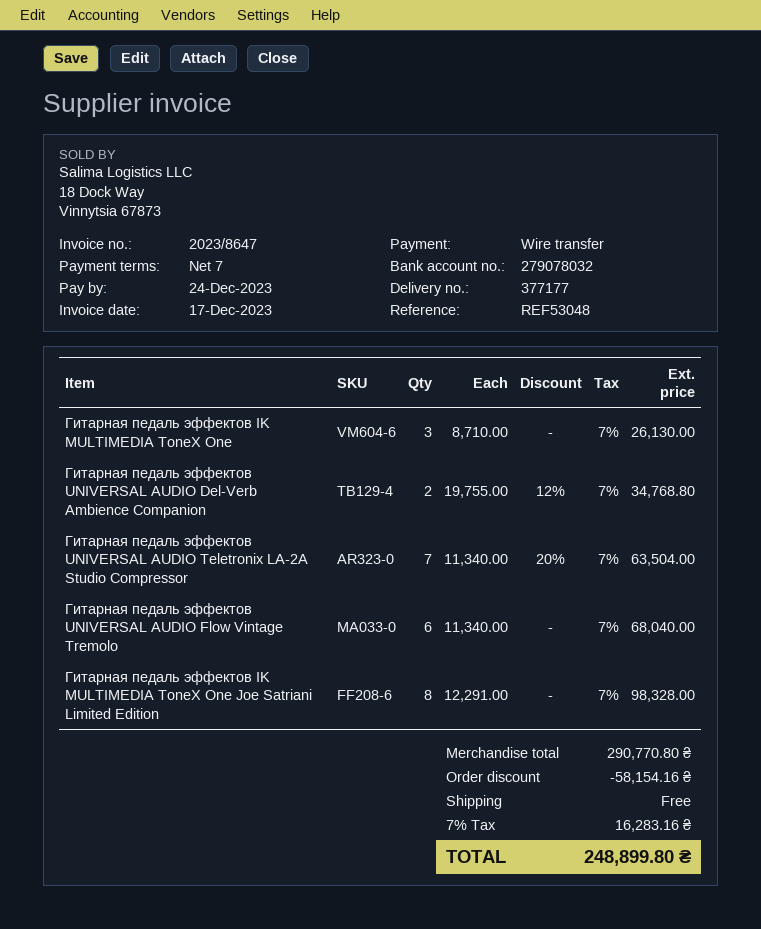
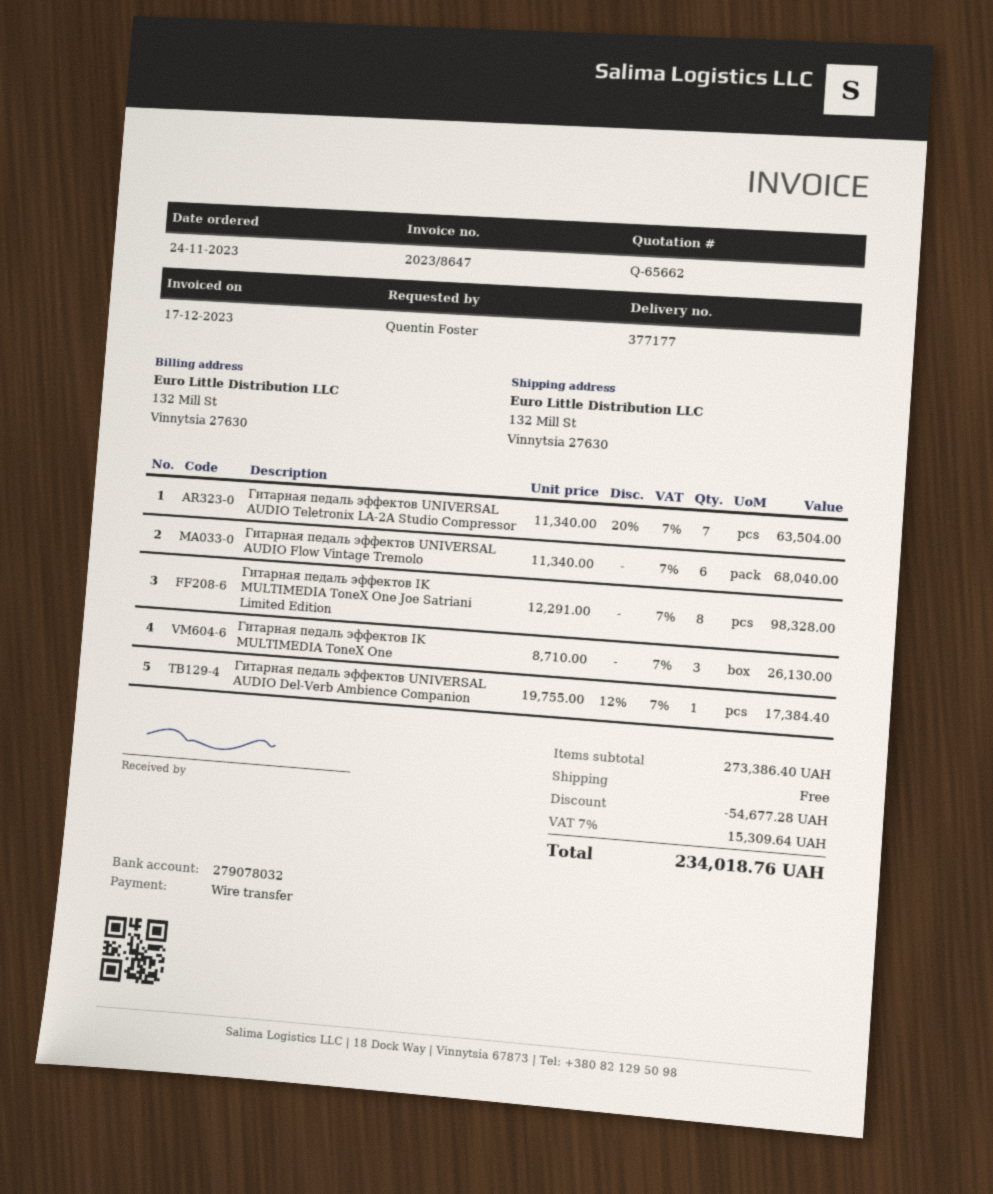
Гитарная педаль эффектов UNIVERSAL AUDIO Del-Verb Ambience Companion: 2 x 19755.00 - 12% = 34768.80 -> 1 x 19755.00 - 12% = 17384.40
subtotal: 290770.80 -> 273386.40
discount: 58154.16 -> 54677.28
tax: 7% = 16283.16 -> 7% = 15309.64
total: 248899.80 -> 234018.76

